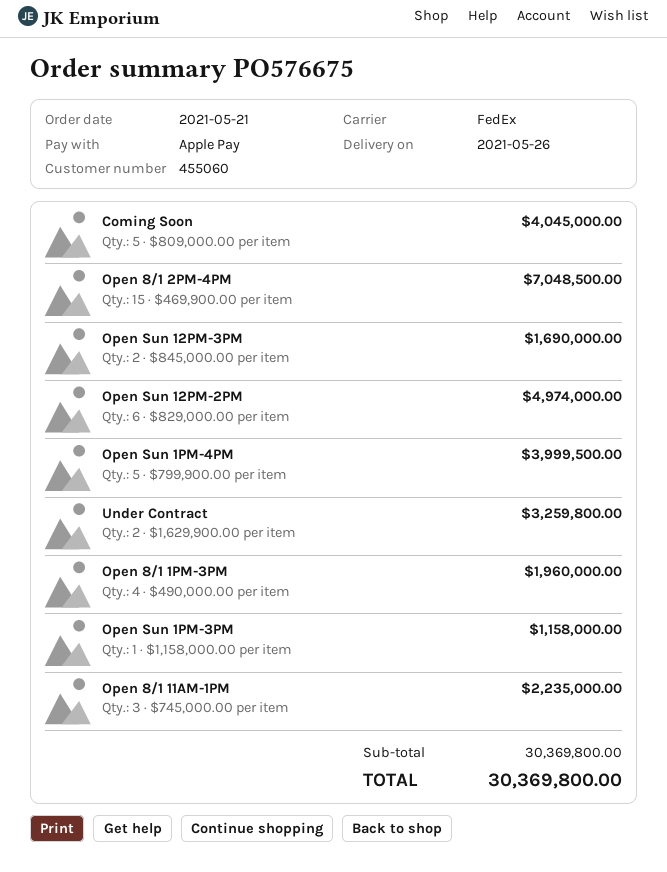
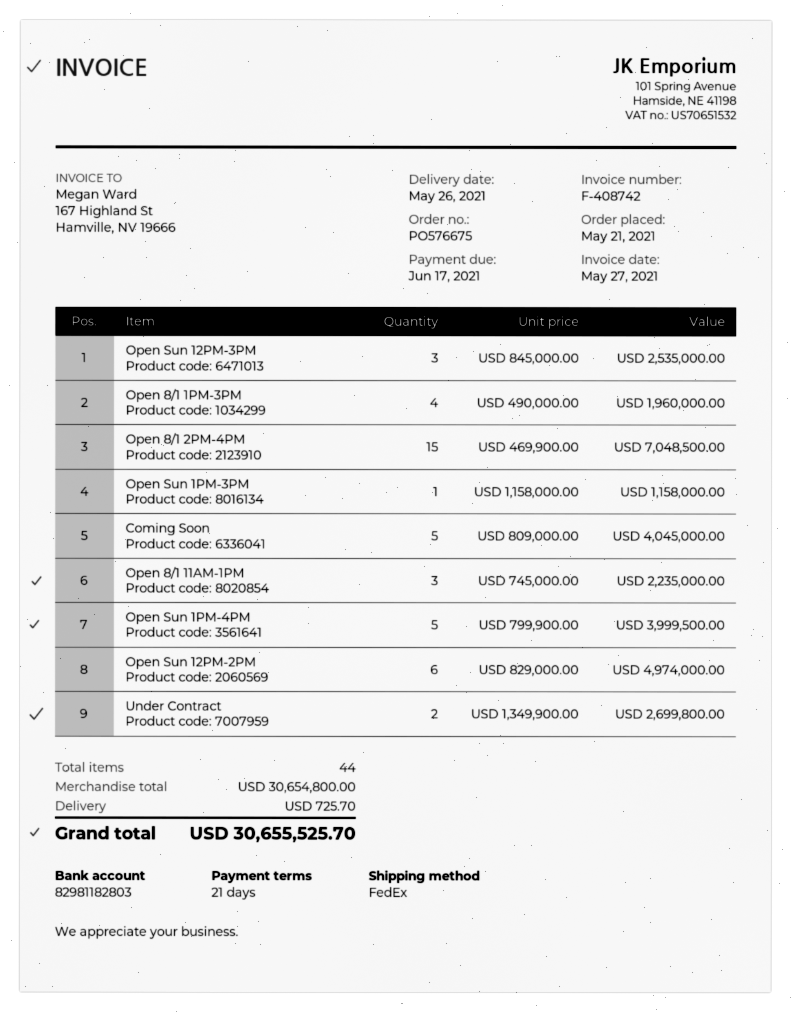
Open Sun 12PM-3PM: 2 x 845000.00 = 1690000.00 -> 3 x 845000.00 = 2535000.00
Under Contract: 2 x 1629900.00 = 3259800.00 -> 2 x 1349900.00 = 2699800.00
subtotal: 30369800.00 -> 30654800.00
shipping: none -> 725.70
total: 30369800.00 -> 30655525.70

